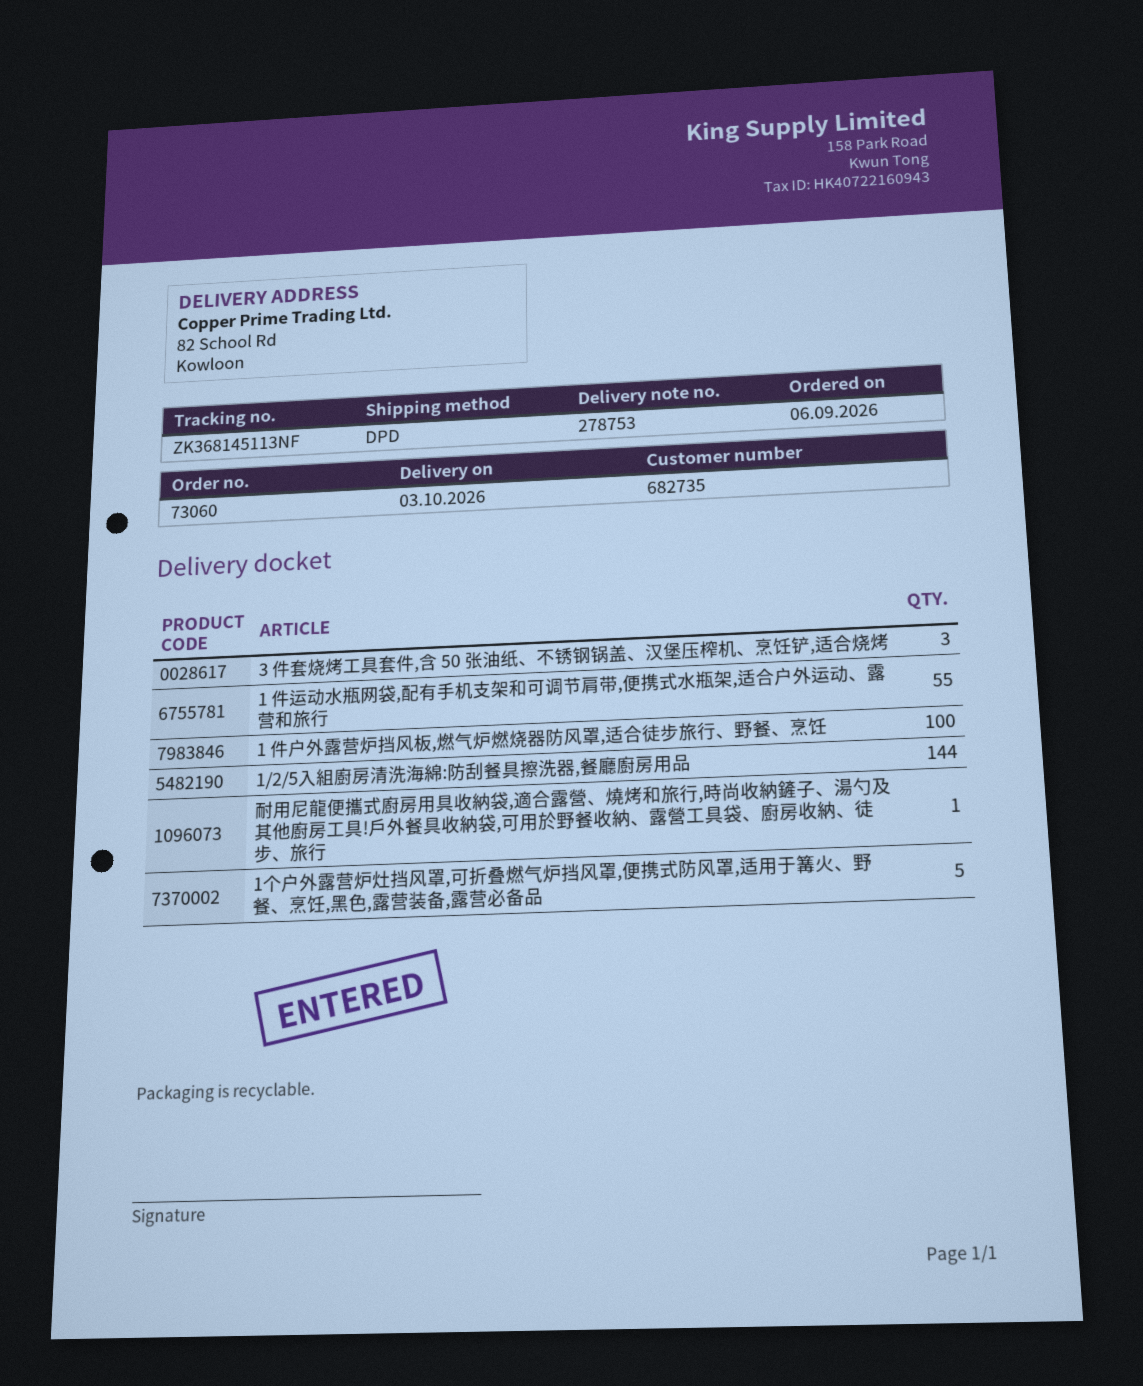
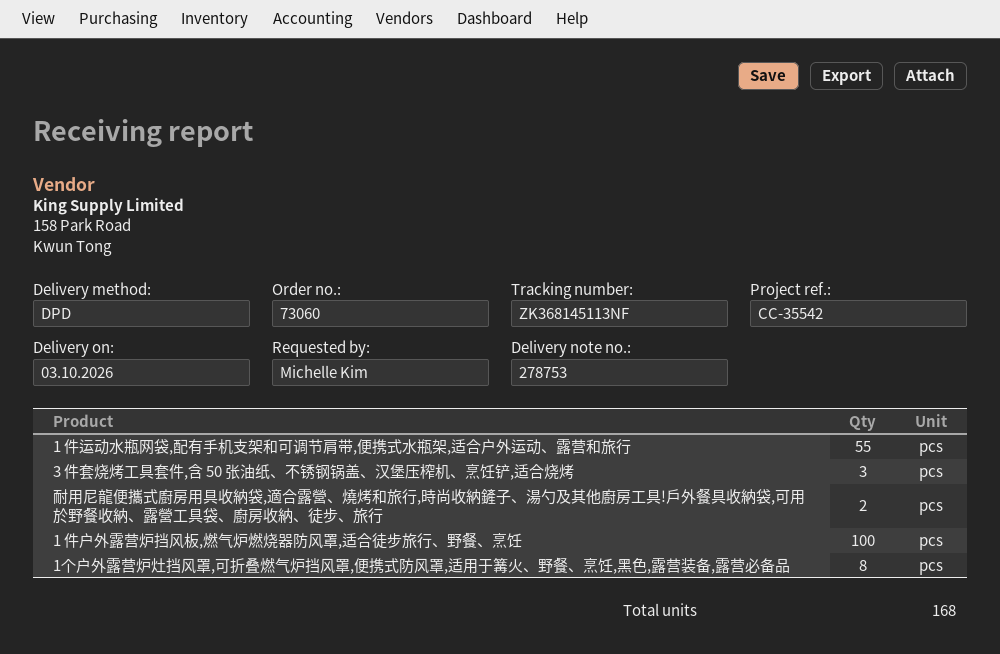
1/2/5入組廚房清洗海綿:防刮餐具擦洗器,餐廳廚房用品: 144 -> none
耐用尼龍便攜式廚房用具收納袋,適合露營、燒烤和旅行,時尚收納鏟子、湯勺及其他廚房工具!戶外餐具收納袋,可用於野餐收納、露營工具袋、廚房收納、徒步、旅行: 1 -> 2
1个户外露营炉灶挡风罩,可折叠燃气炉挡风罩,便携式防风罩,适用于篝火、野餐、烹饪,黑色,露营装备,露营必备品: 5 -> 8

